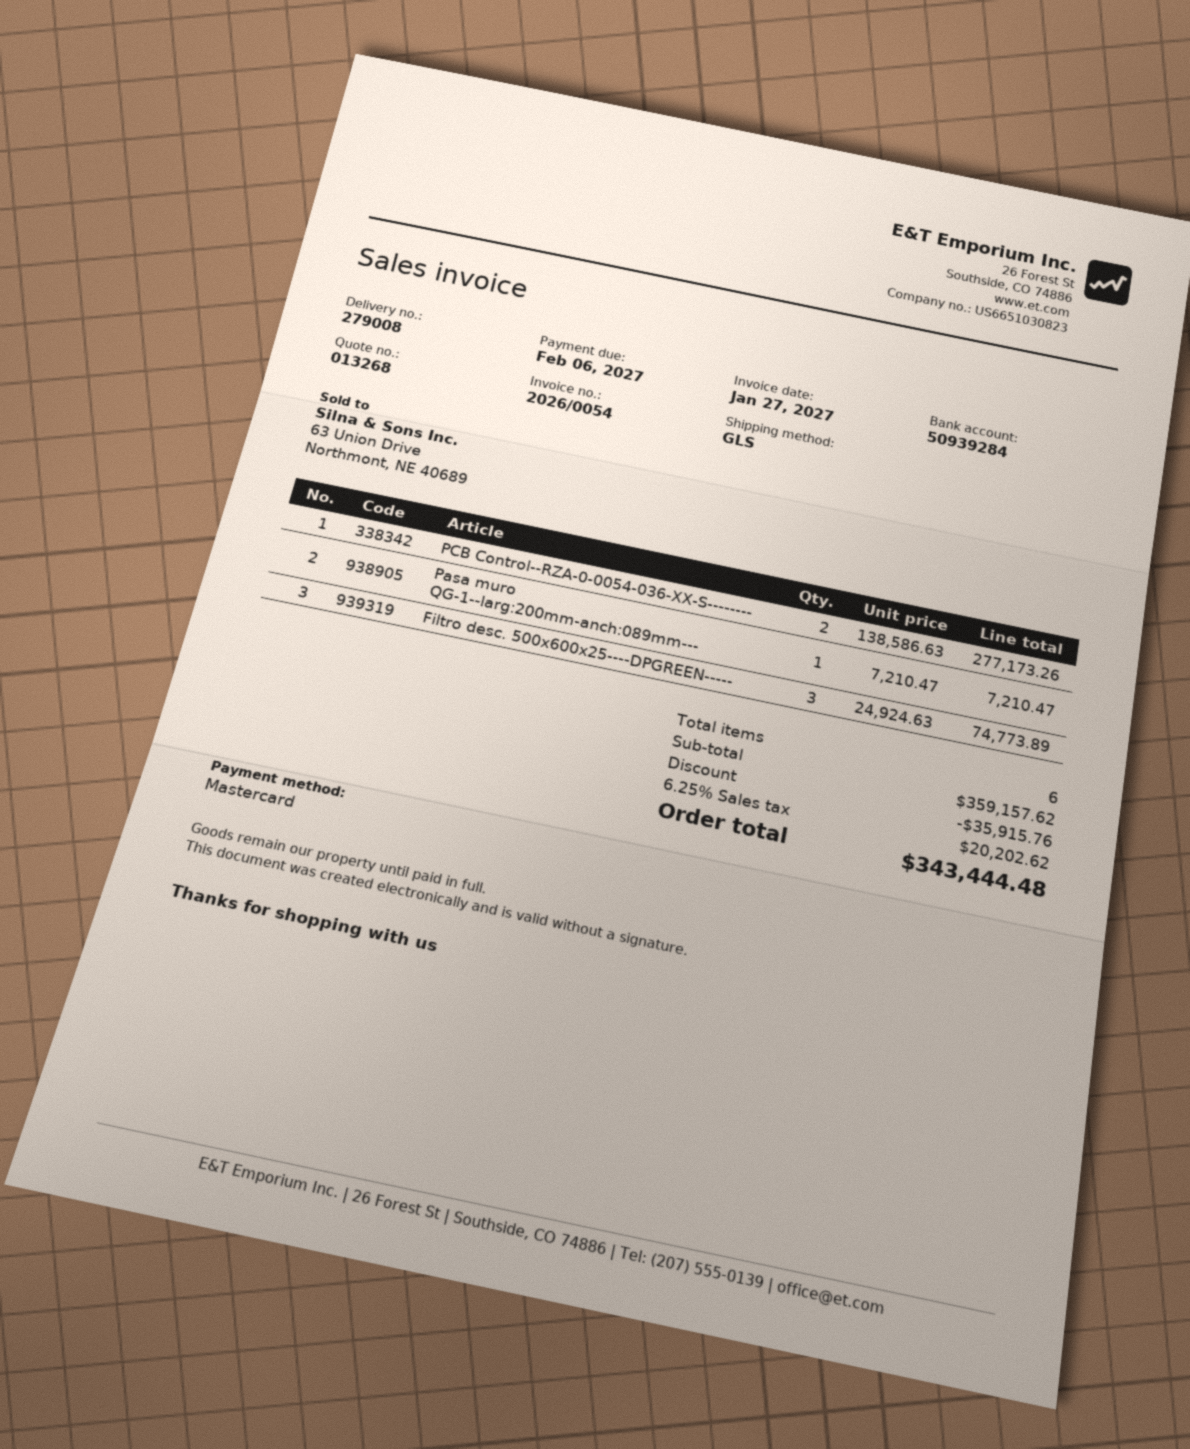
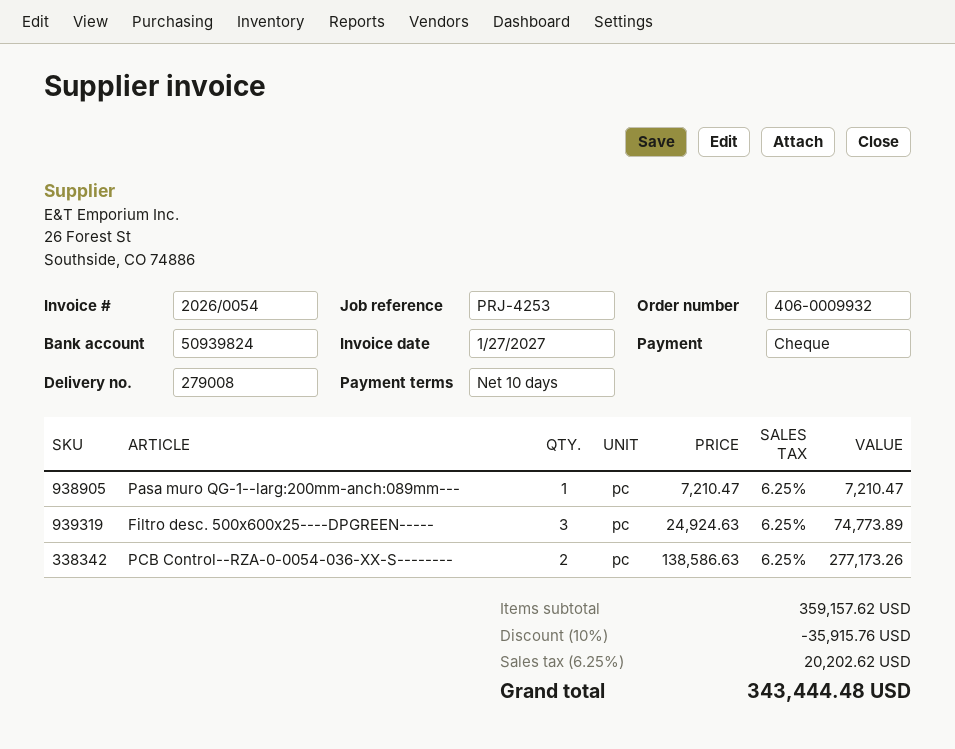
payment method: Mastercard -> cheque
bank account: 50939284 -> 50939824

